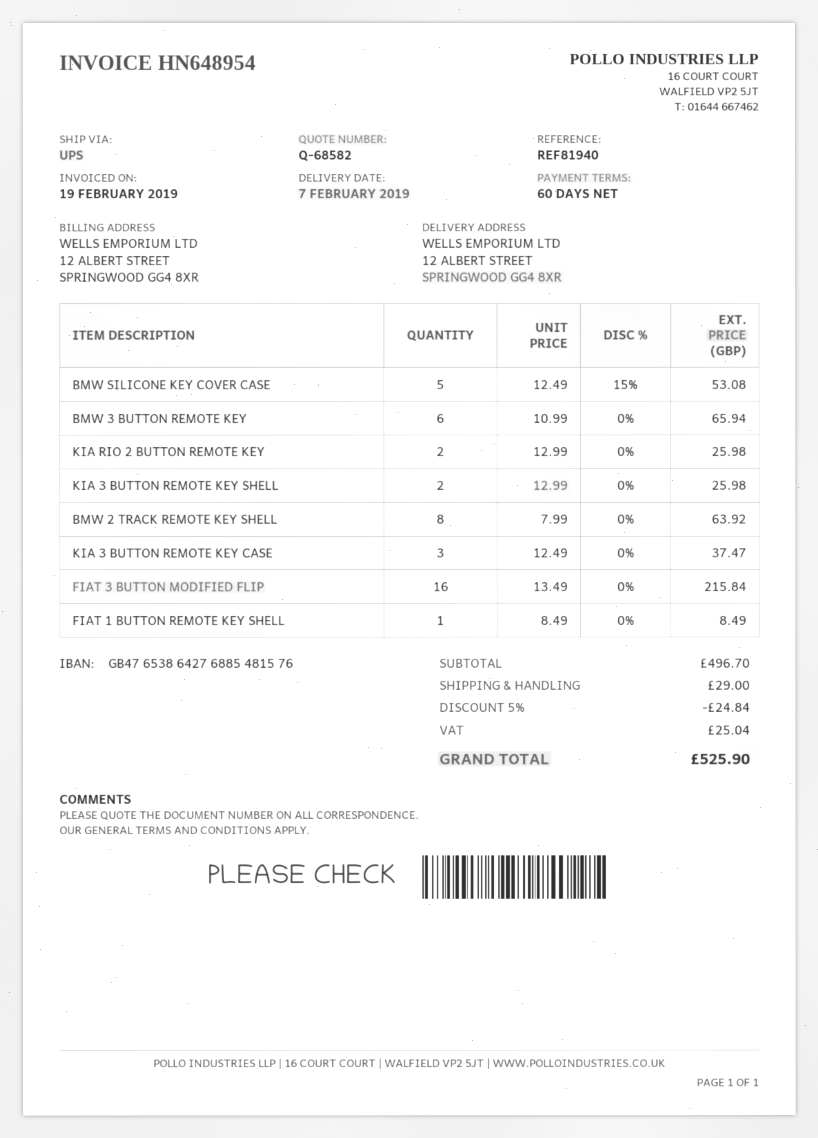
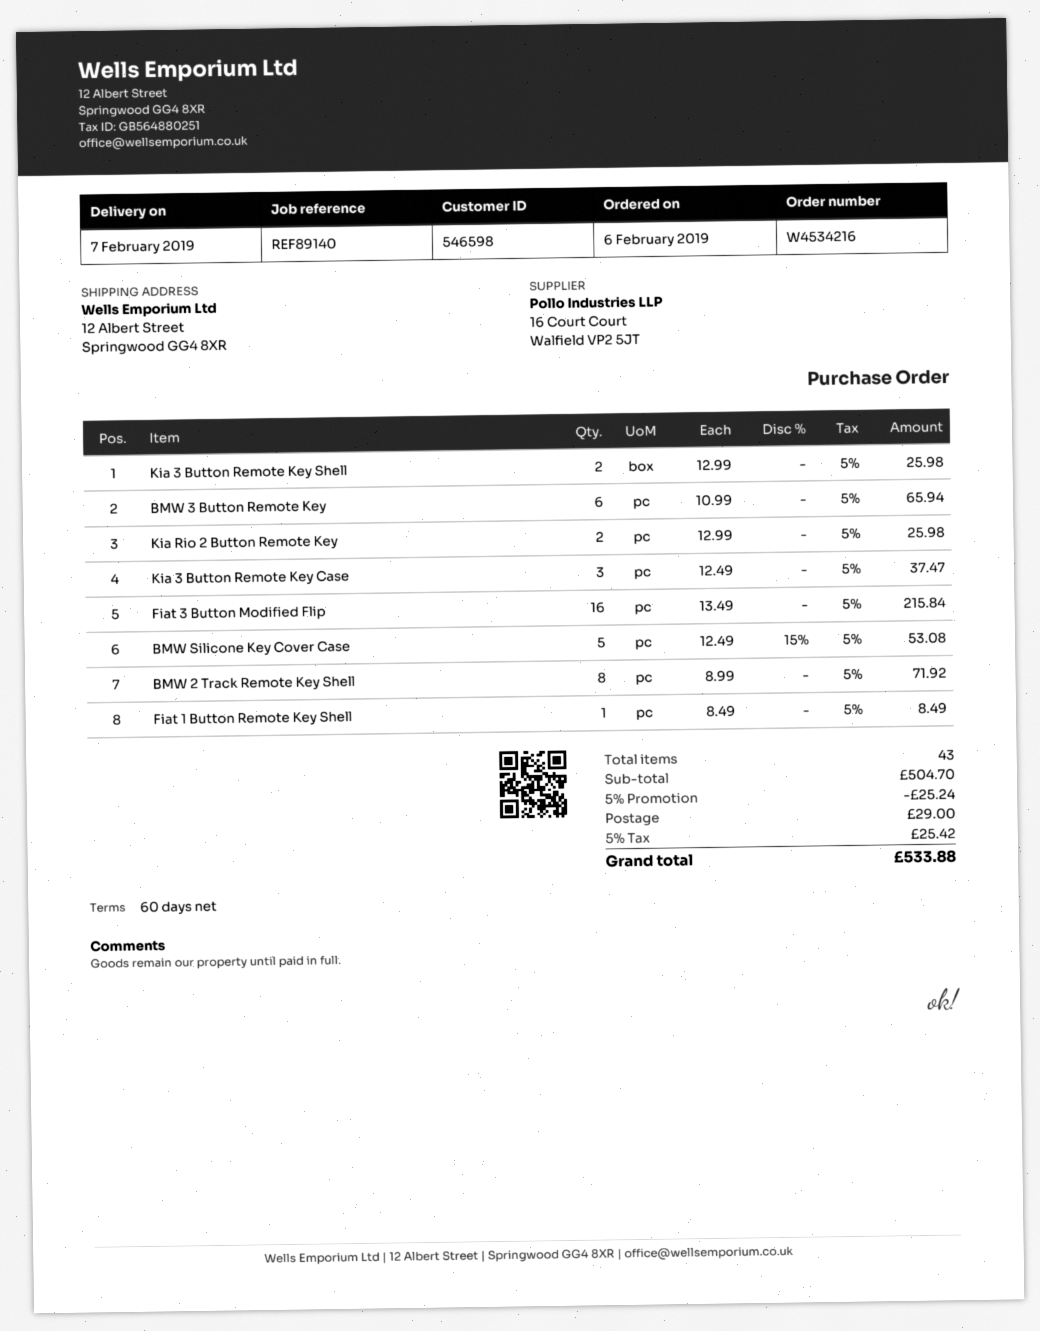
reference: REF81940 -> REF89140
BMW 2 TRACK REMOTE KEY SHELL: 8 x 7.99 = 63.92 -> 8 x 8.99 = 71.92
subtotal: 496.70 -> 504.70
discount: 5% = 24.84 -> 5% = 25.24
tax: 25.04 -> 25.42
total: 525.90 -> 533.88

